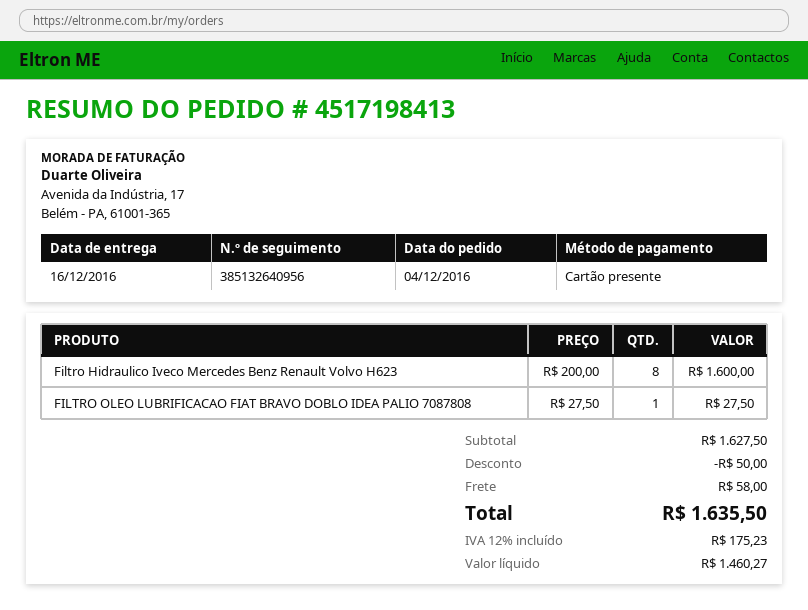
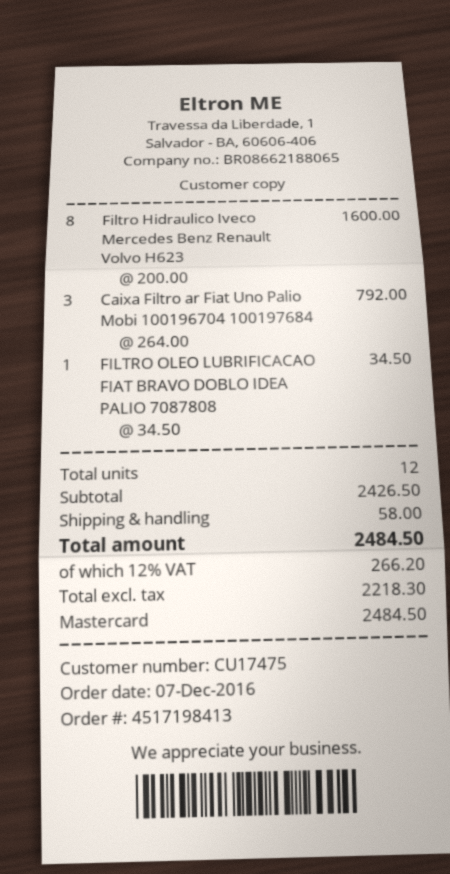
order date: 2016-12-04 -> 2016-12-07
payment method: gift card -> Mastercard
FILTRO OLEO LUBRIFICACAO FIAT BRAVO DOBLO IDEA PALIO 7087808: 1 x 27.50 = 27.50 -> 1 x 34.50 = 34.50
Caixa Filtro ar Fiat Uno Palio Mobi 100196704 100197684: none -> 3 x 264.00 = 792.00
subtotal: 1627.50 -> 2426.50
discount: 50.00 -> none
net: 1460.27 -> 2218.30
tax: 12% = 175.23 -> 12% = 266.20
total: 1635.50 -> 2484.50

